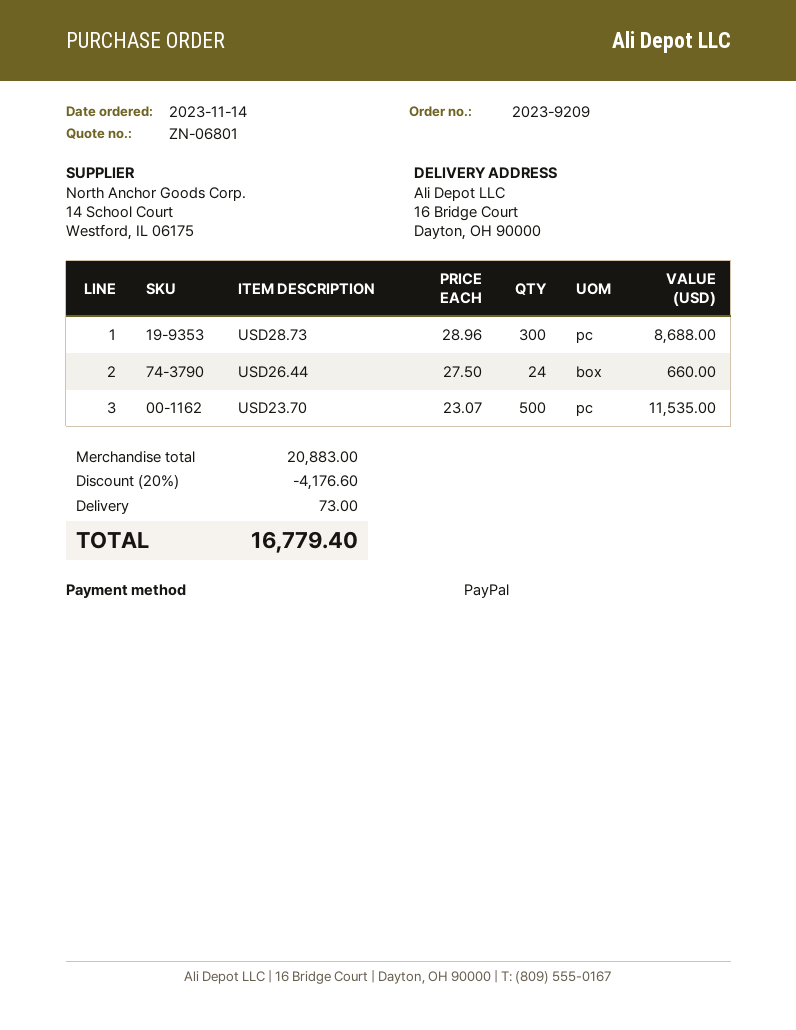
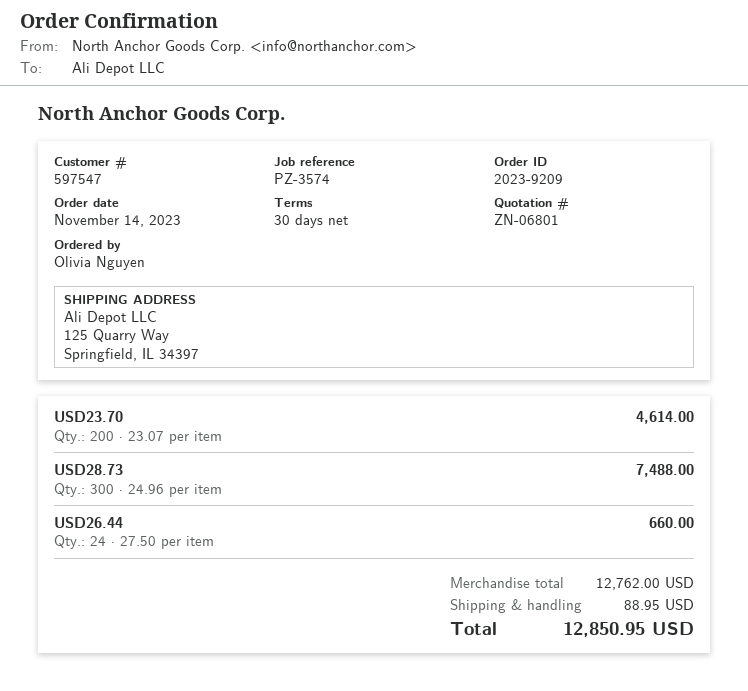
ship to: 16 Bridge Court, Dayton, OH 90000 -> 125 Quarry Way, Springfield, IL 34397
USD28.73: 300 x 28.96 = 8688.00 -> 300 x 24.96 = 7488.00
USD23.70: 500 x 23.07 = 11535.00 -> 200 x 23.07 = 4614.00
subtotal: 20883.00 -> 12762.00
discount: 20% = 4176.60 -> none
shipping: 73.00 -> 88.95
total: 16779.40 -> 12850.95

